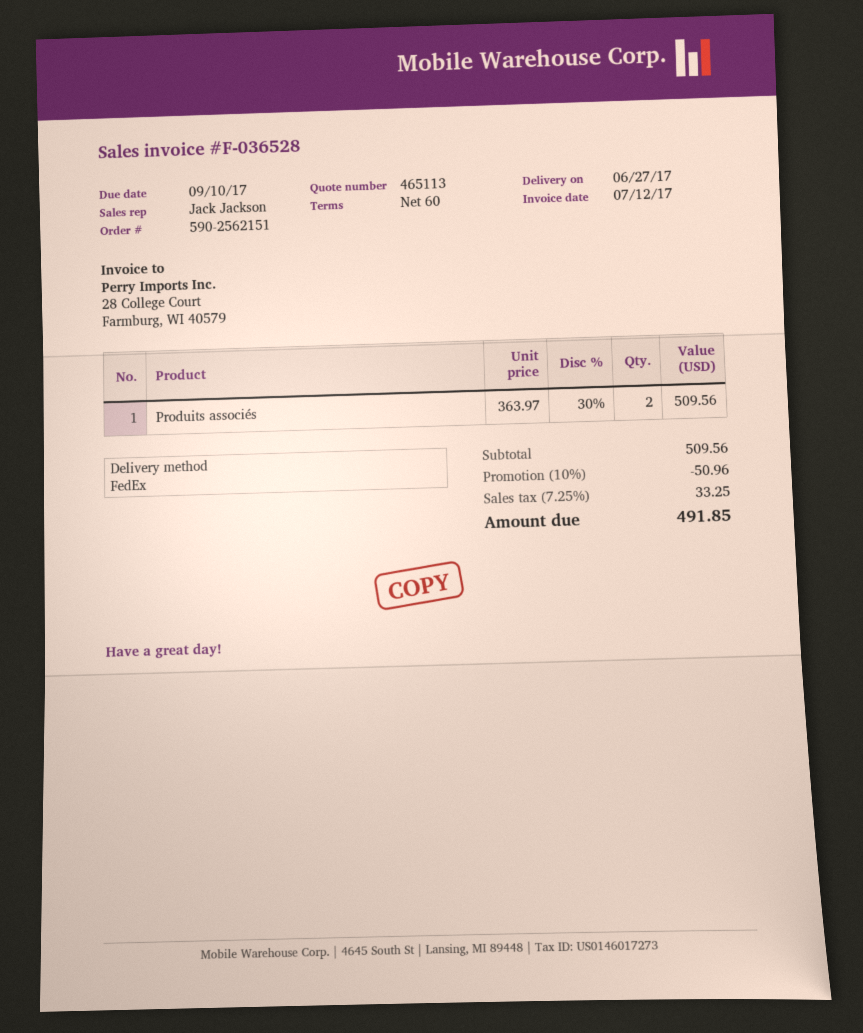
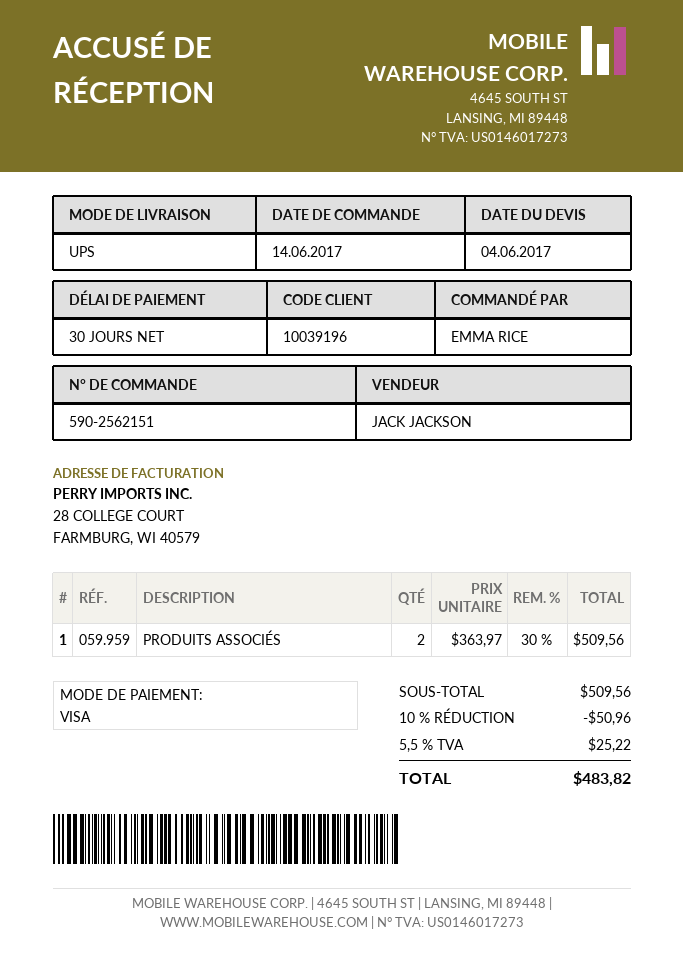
payment terms: 60 days -> 30 days
shipping method: FedEx -> UPS
tax: 7.25% = 33.25 -> 5.5% = 25.22
total: 491.85 -> 483.82

